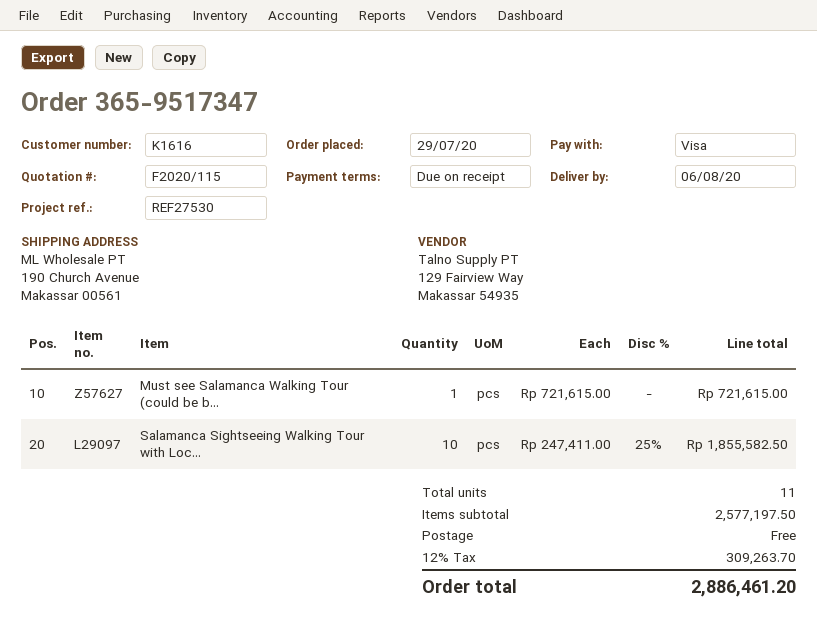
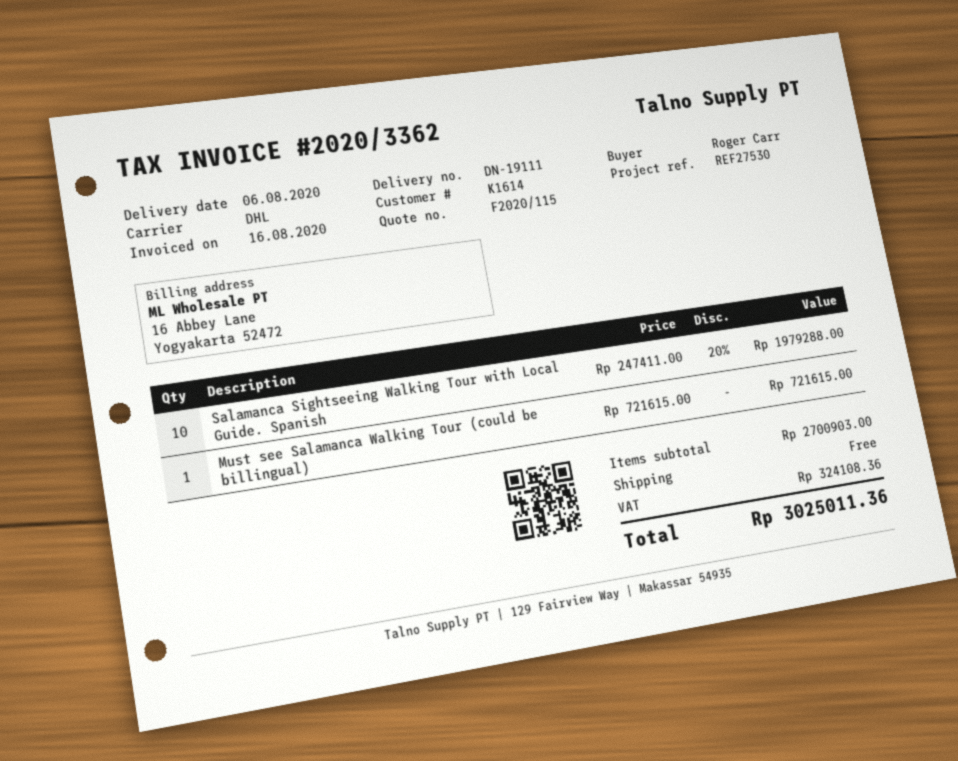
customer number: K1616 -> K1614
Salamanca Sightseeing Walking Tour with Loc...: 10 x 247411.00 - 25% = 1855582.50 -> 10 x 247411.00 - 20% = 1979288.00
subtotal: 2577197.50 -> 2700903.00
tax: 309263.70 -> 324108.36
total: 2886461.20 -> 3025011.36

